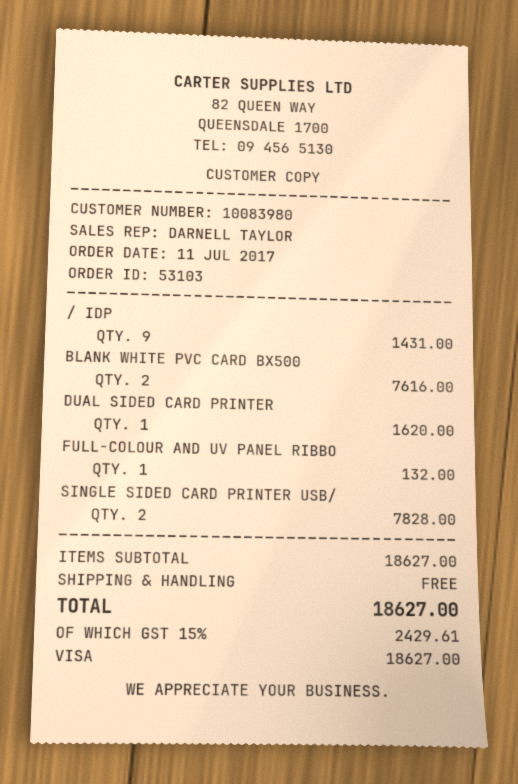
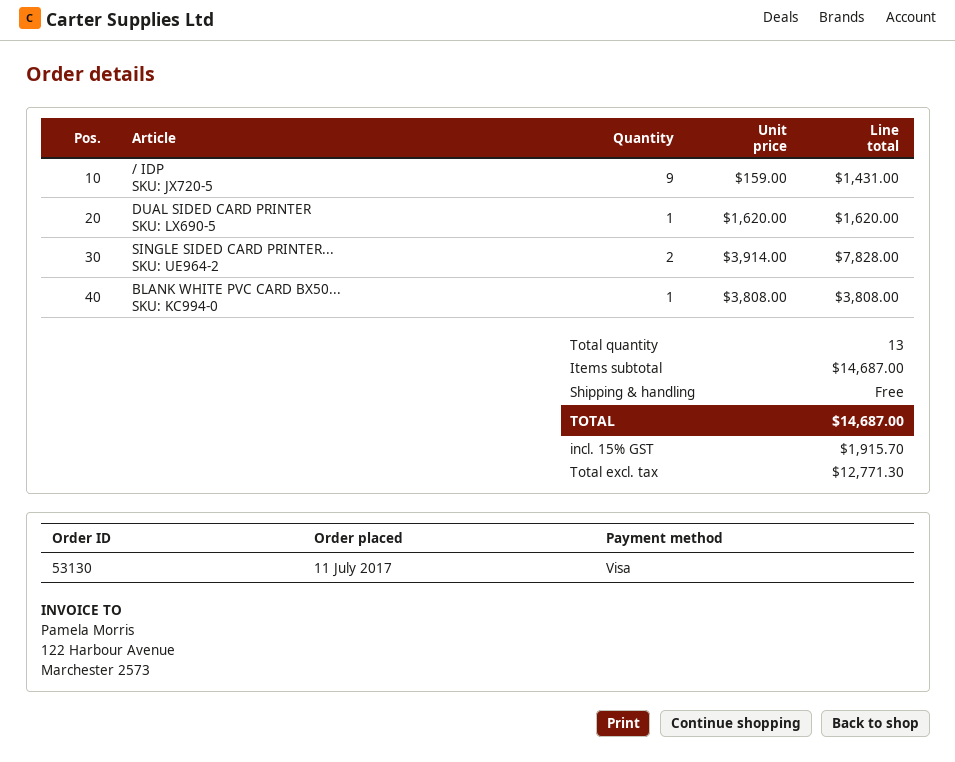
order number: 53103 -> 53130
BLANK WHITE PVC CARD BX500: 2 for 7616.00 -> 1 for 3808.00
FULL-COLOUR AND UV PANEL RIBBO: 1 for 132.00 -> none
subtotal: 18627.00 -> 14687.00
tax: 15% = 2429.61 -> 15% = 1915.70
total: 18627.00 -> 14687.00

